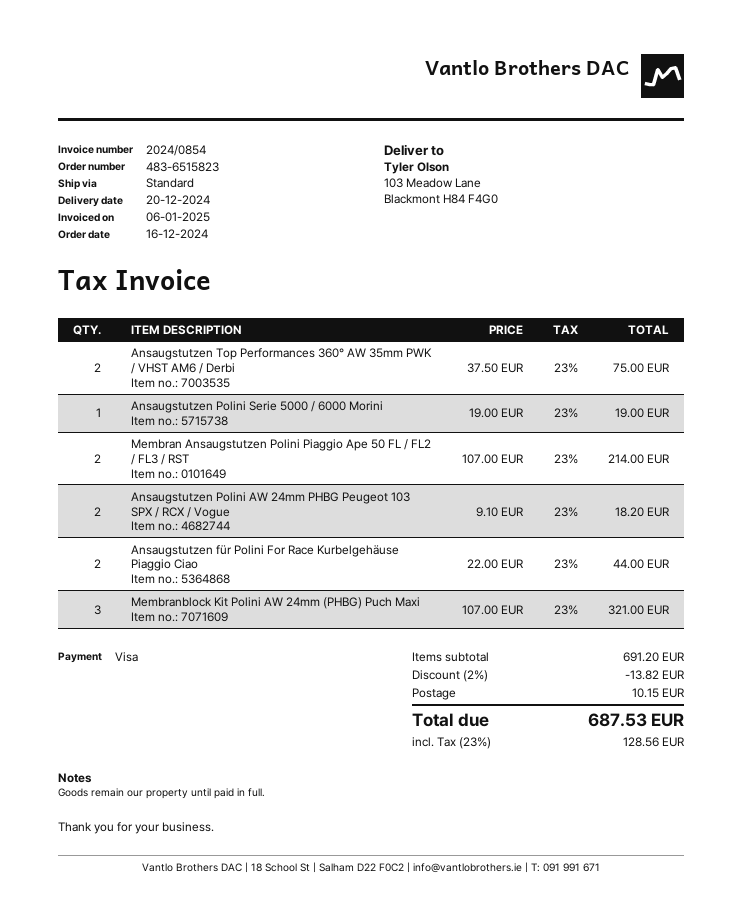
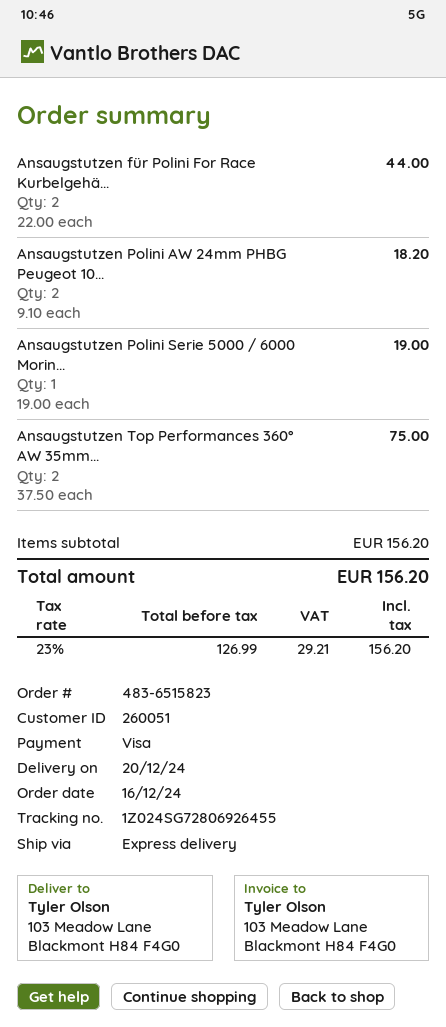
shipping method: standard -> express
Membran Ansaugstutzen Polini Piaggio Ape 50 FL / FL2 / FL3 / RST: 2 x 107.00 = 214.00 -> none
Membranblock Kit Polini AW 24mm (PHBG) Puch Maxi: 3 x 107.00 = 321.00 -> none
subtotal: 691.20 -> 156.20
discount: 2% = 13.82 -> none
shipping: 10.15 -> none
tax: 23% = 128.56 -> 23% = 29.21
total: 687.53 -> 156.20

